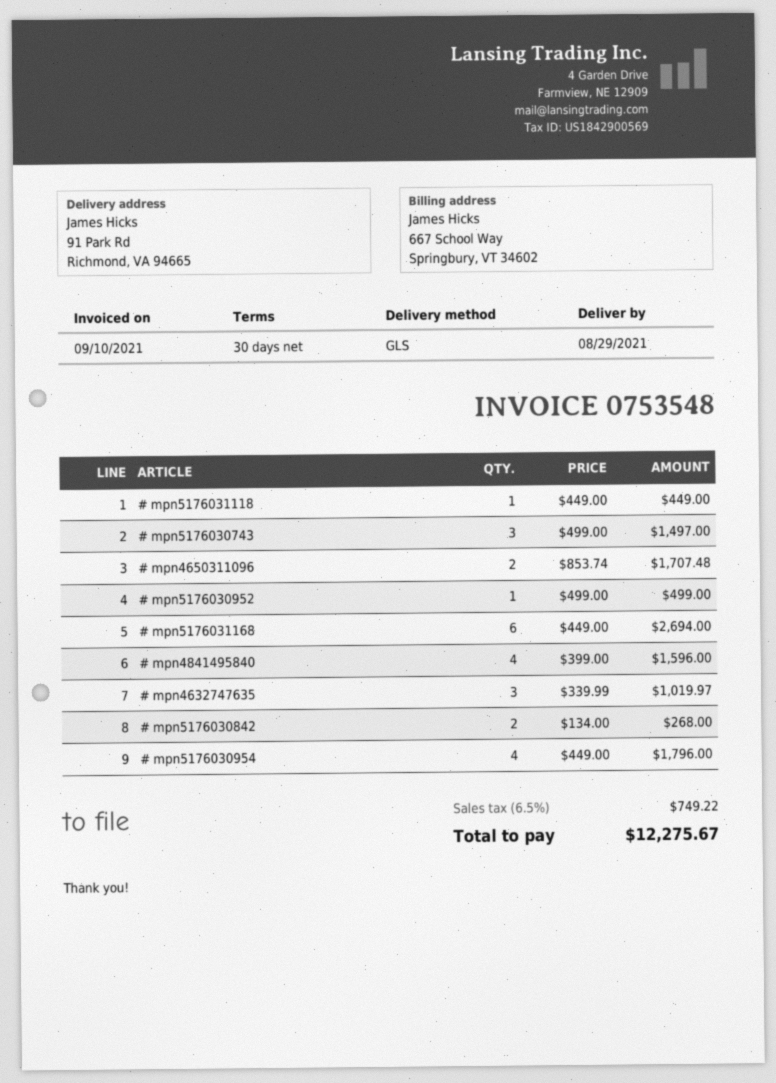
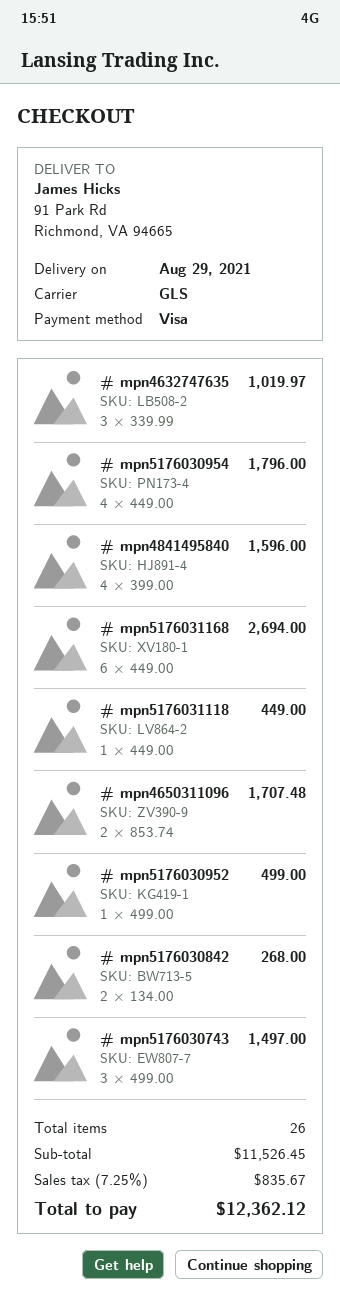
tax: 6.5% = 749.22 -> 7.25% = 835.67
total: 12275.67 -> 12362.12

